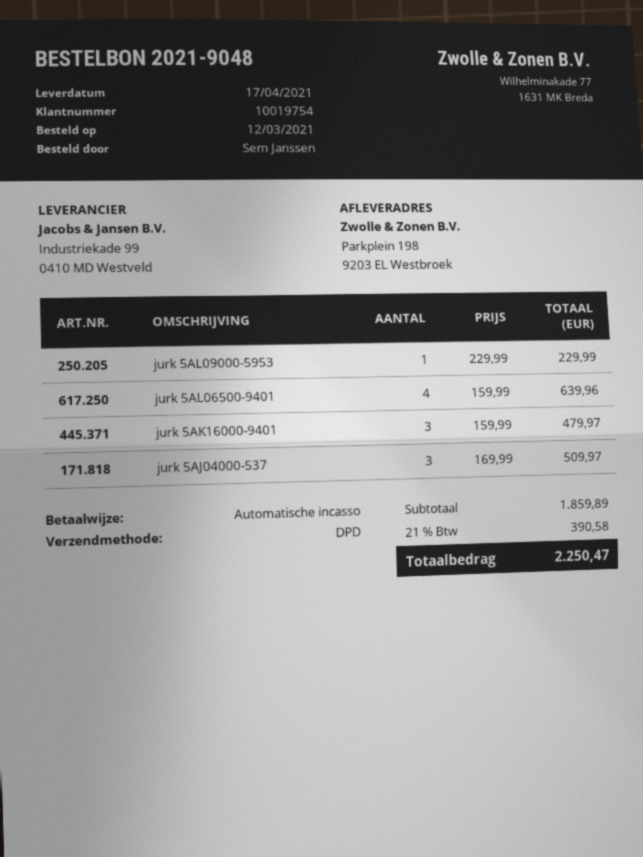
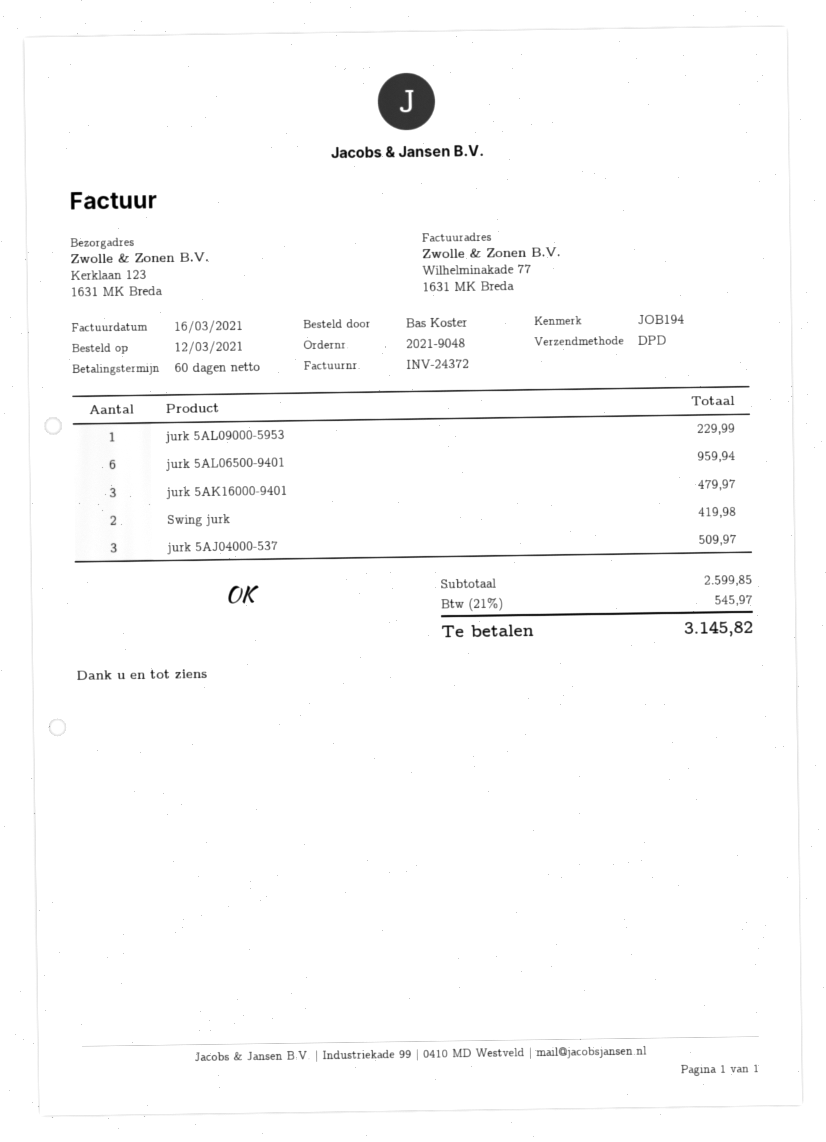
ordered by: Sem Janssen -> Bas Koster
ship to: Parkplein 198, 9203 EL Westbroek -> Kerklaan 123, 1631 MK Breda
jurk 5AL06500-9401: 4 for 639.96 -> 6 for 959.94
Swing jurk: none -> 2 for 419.98
subtotal: 1859.89 -> 2599.85
tax: 21% = 390.58 -> 21% = 545.97
total: 2250.47 -> 3145.82

